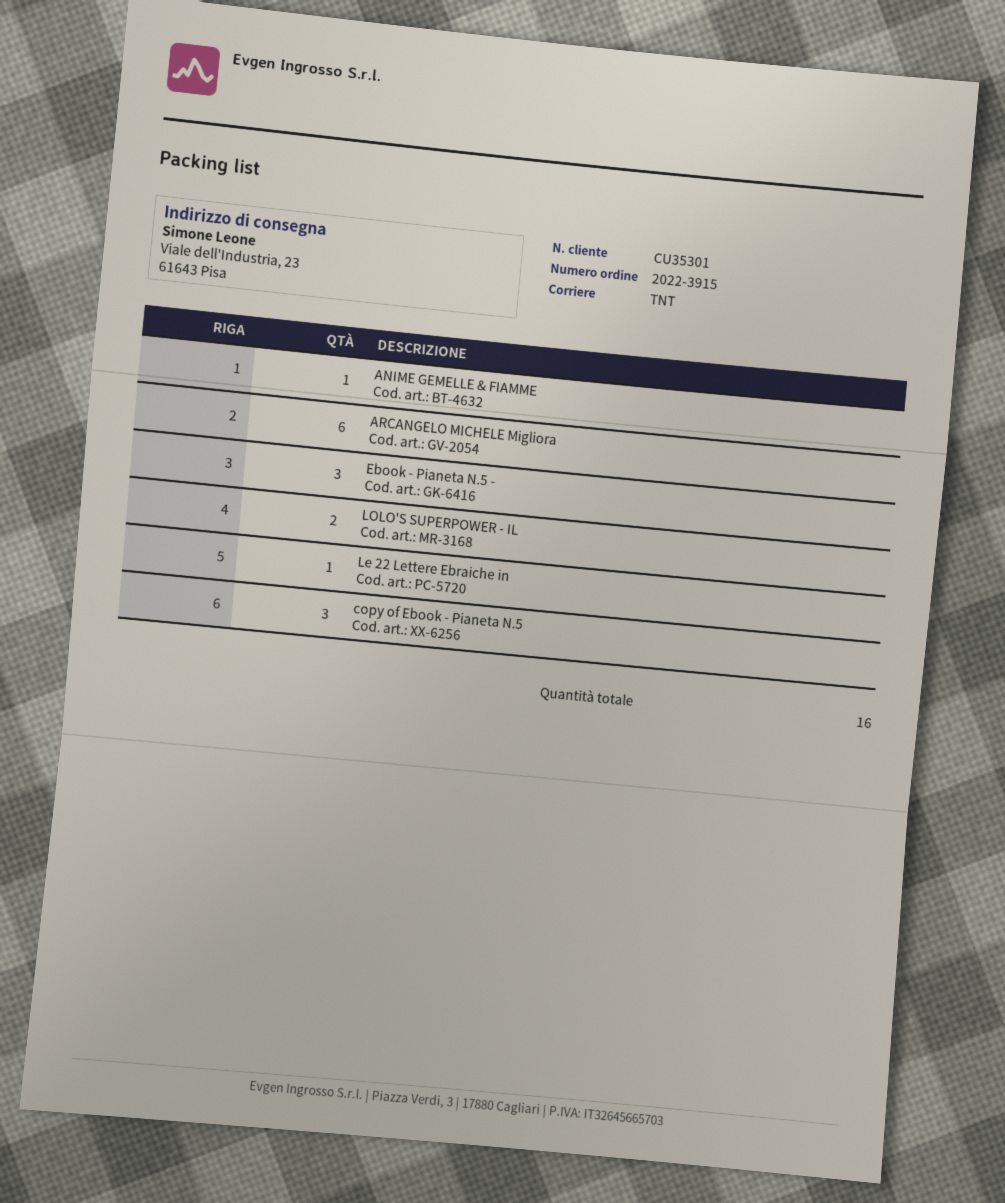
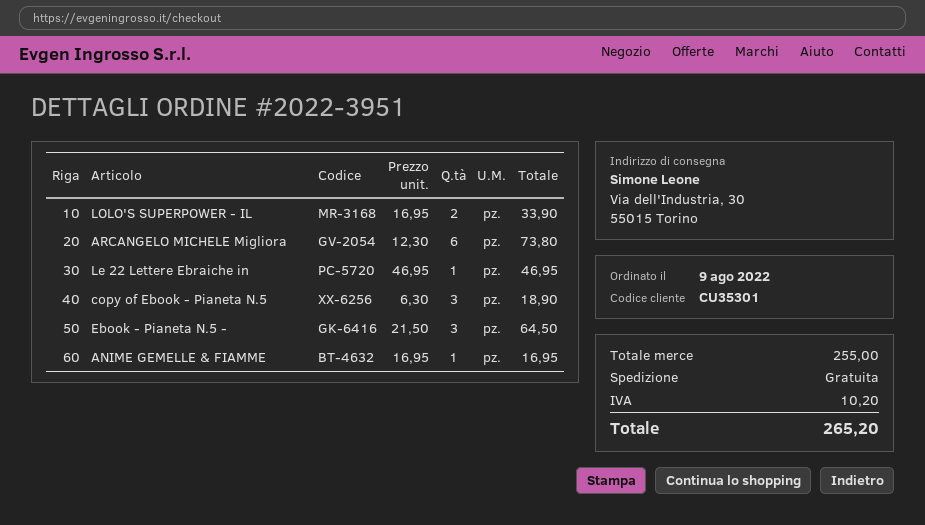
order number: 2022-3915 -> 2022-3951
ship to: Viale dell'Industria, 23, 61643 Pisa -> Via dell'Industria, 30, 55015 Torino

